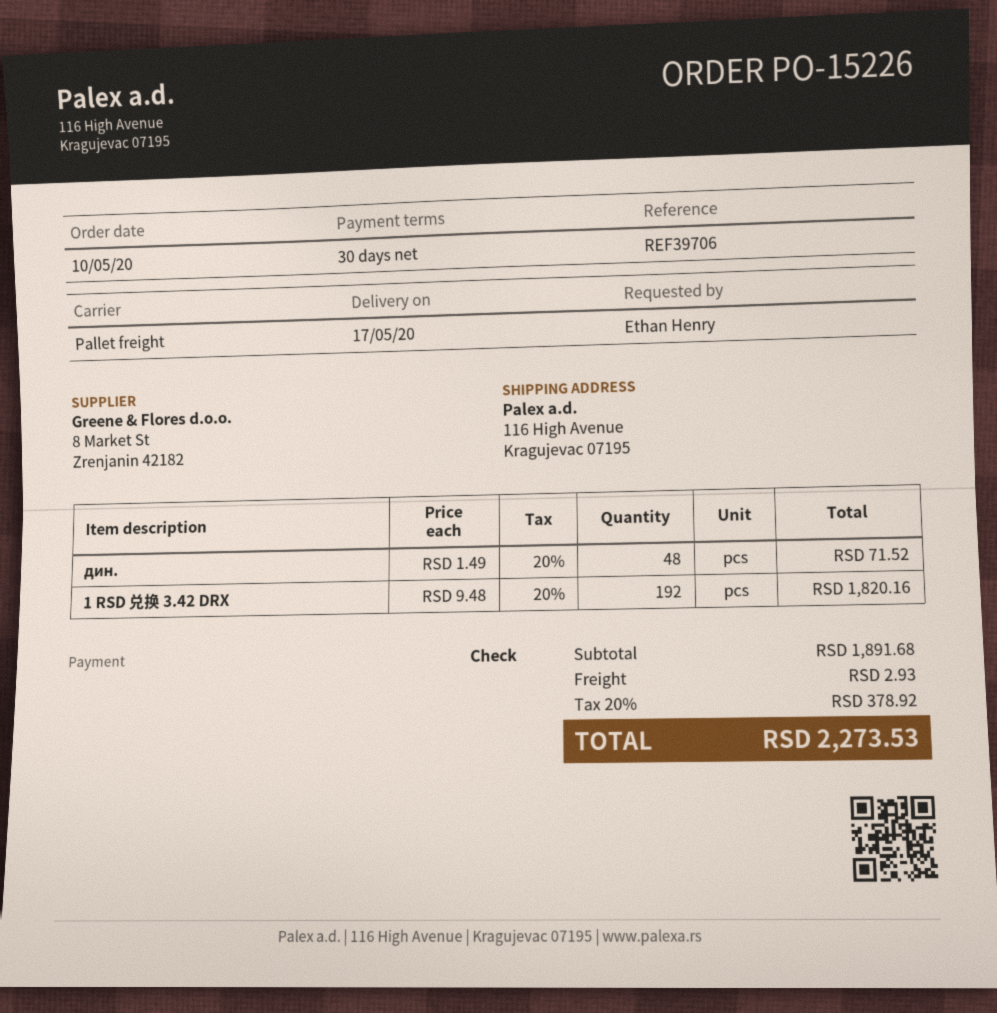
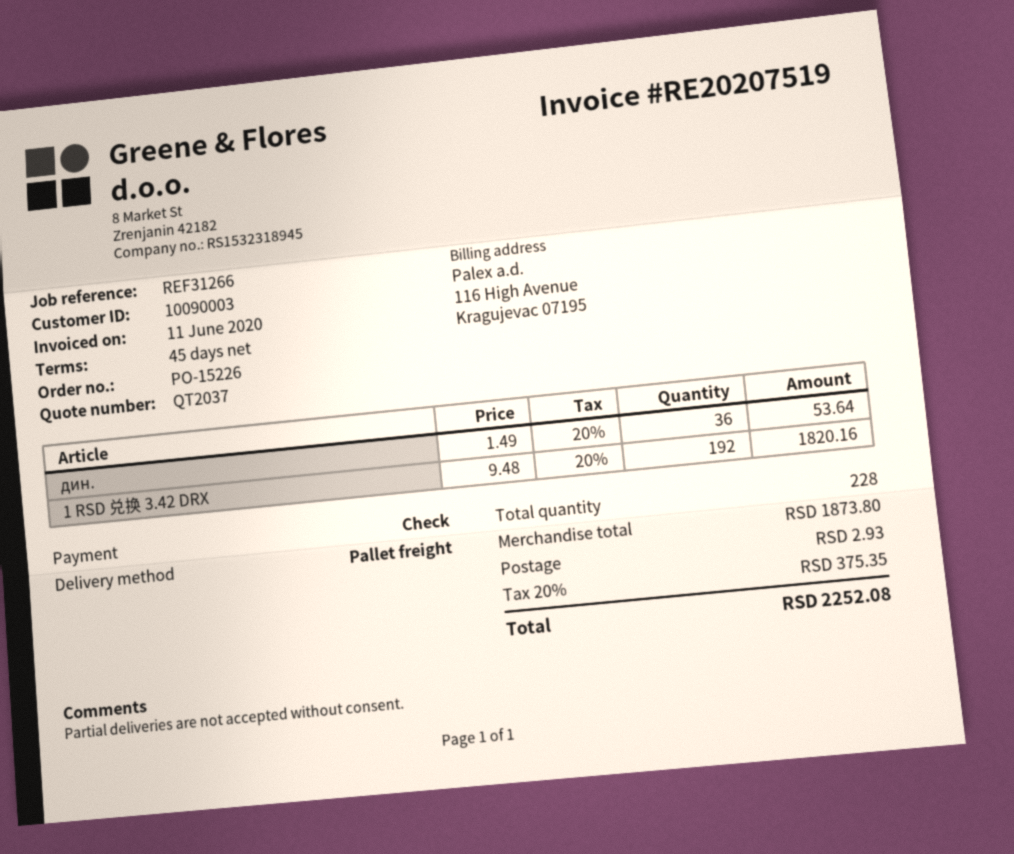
payment terms: 30 days -> 45 days
reference: REF39706 -> REF31266
дин.: 48 x 1.49 = 71.52 -> 36 x 1.49 = 53.64
subtotal: 1891.68 -> 1873.80
tax: 20% = 378.92 -> 20% = 375.35
total: 2273.53 -> 2252.08

